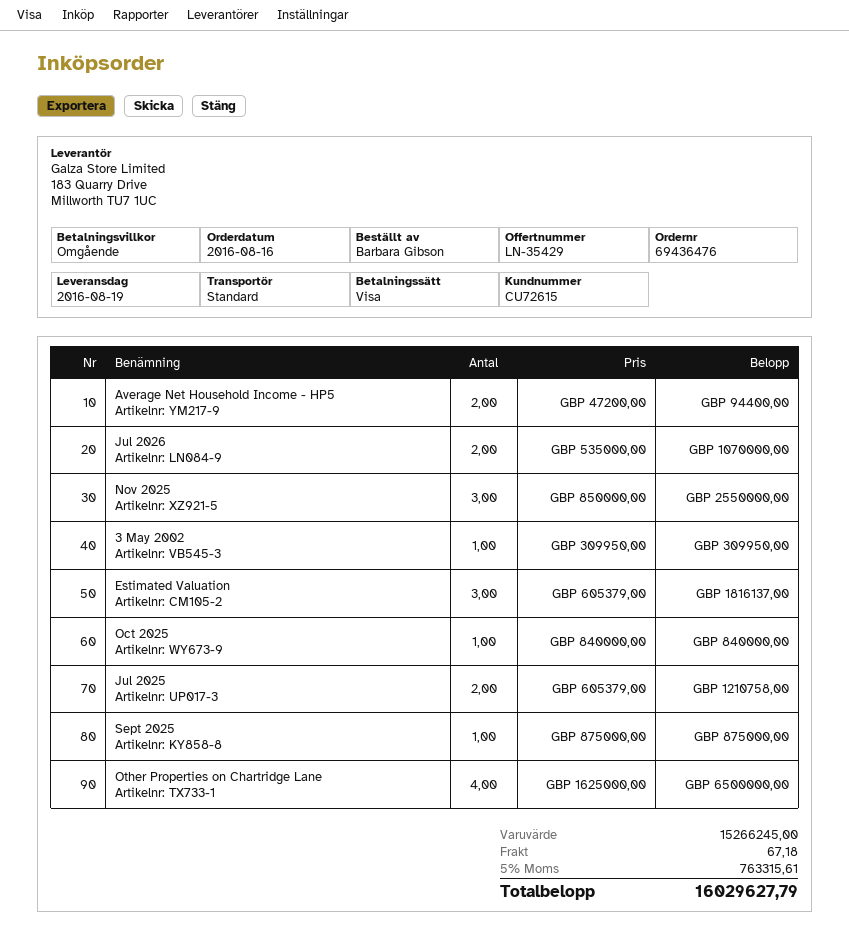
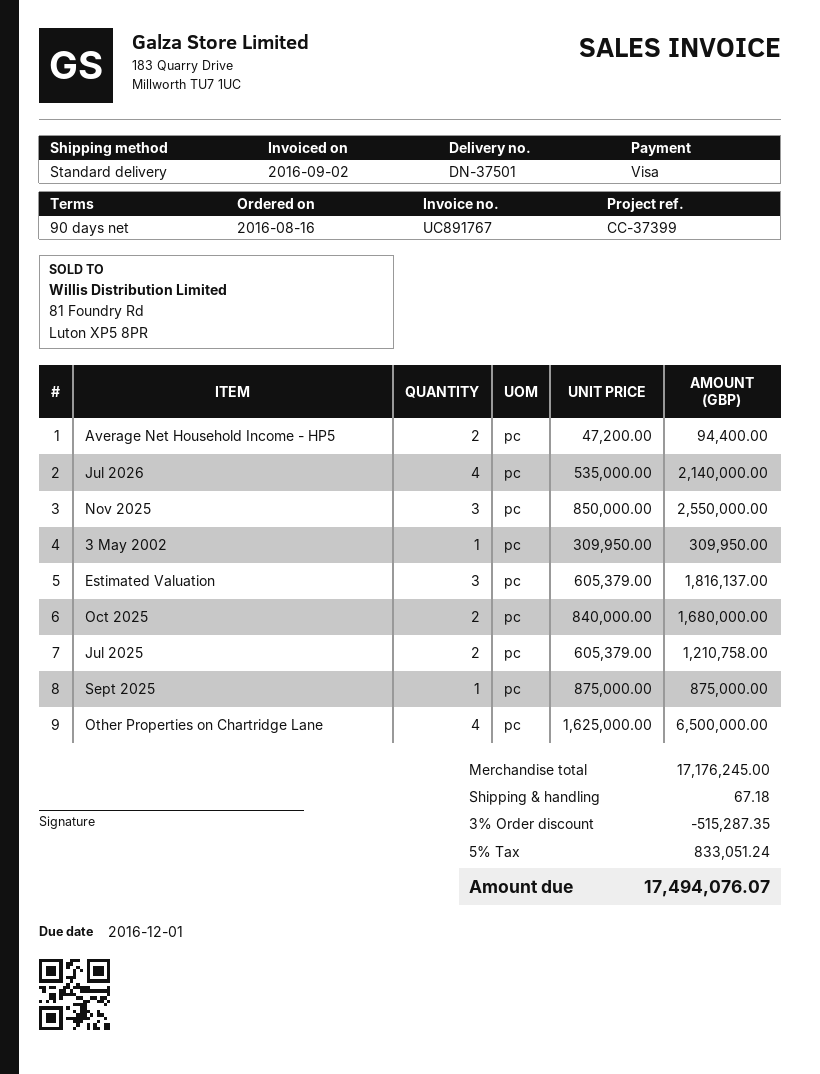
payment terms: on receipt -> 90 days
Jul 2026: 2 x 535000.00 = 1070000.00 -> 4 x 535000.00 = 2140000.00
Oct 2025: 1 x 840000.00 = 840000.00 -> 2 x 840000.00 = 1680000.00
subtotal: 15266245.00 -> 17176245.00
discount: none -> 3% = 515287.35
tax: 5% = 763315.61 -> 5% = 833051.24
total: 16029627.79 -> 17494076.07

